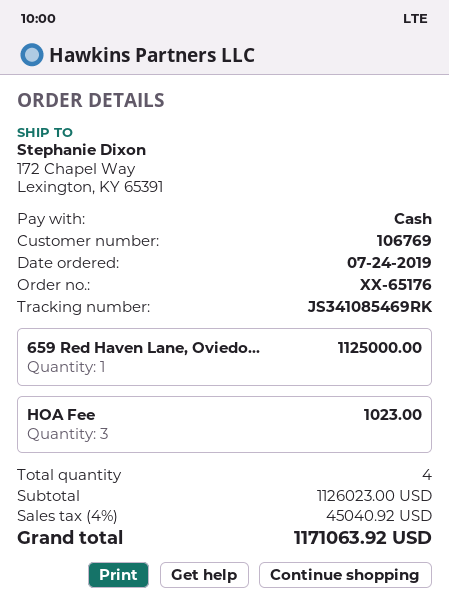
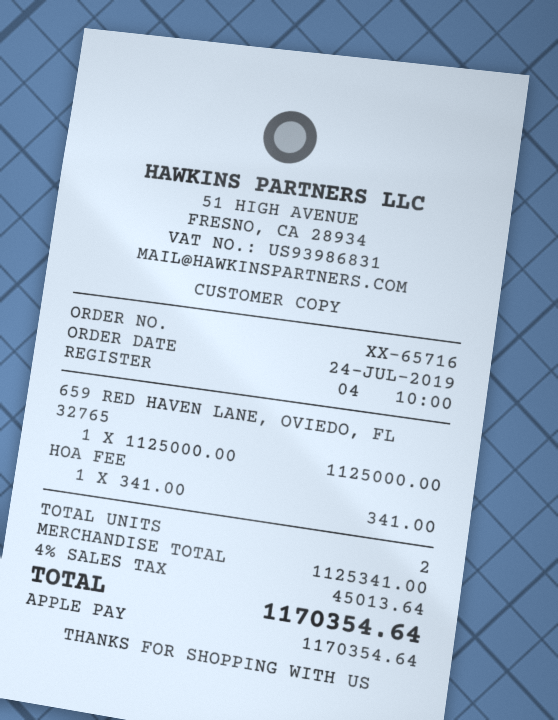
order number: XX-65176 -> XX-65716
payment method: cash -> Apple Pay
HOA Fee: 3 for 1023.00 -> 1 for 341.00
total quantity: 4 -> 2
subtotal: 1126023.00 -> 1125341.00
tax: 4% = 45040.92 -> 4% = 45013.64
total: 1171063.92 -> 1170354.64

